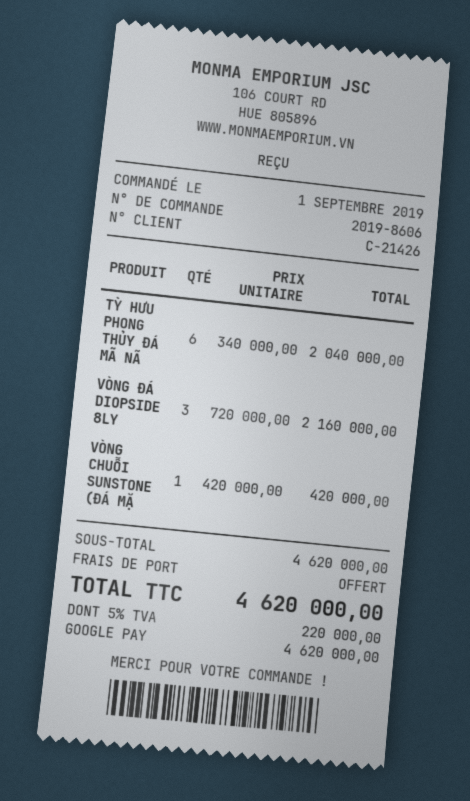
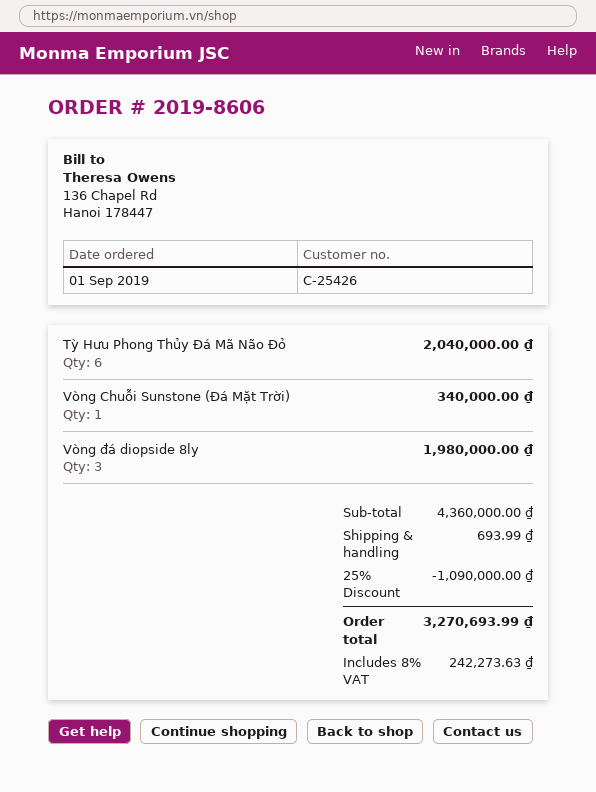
customer number: C-21426 -> C-25426
VÒNG ĐÁ DIOPSIDE 8LY: 3 for 2160000.00 -> 3 for 1980000.00
VÒNG CHUỖI SUNSTONE (ĐÁ MẶ: 1 for 420000.00 -> 1 for 340000.00
subtotal: 4620000.00 -> 4360000.00
discount: none -> 25% = 1090000.00
shipping: 0.00 -> 693.99
tax: 5% = 220000.00 -> 8% = 242273.63
total: 4620000.00 -> 3270693.99

